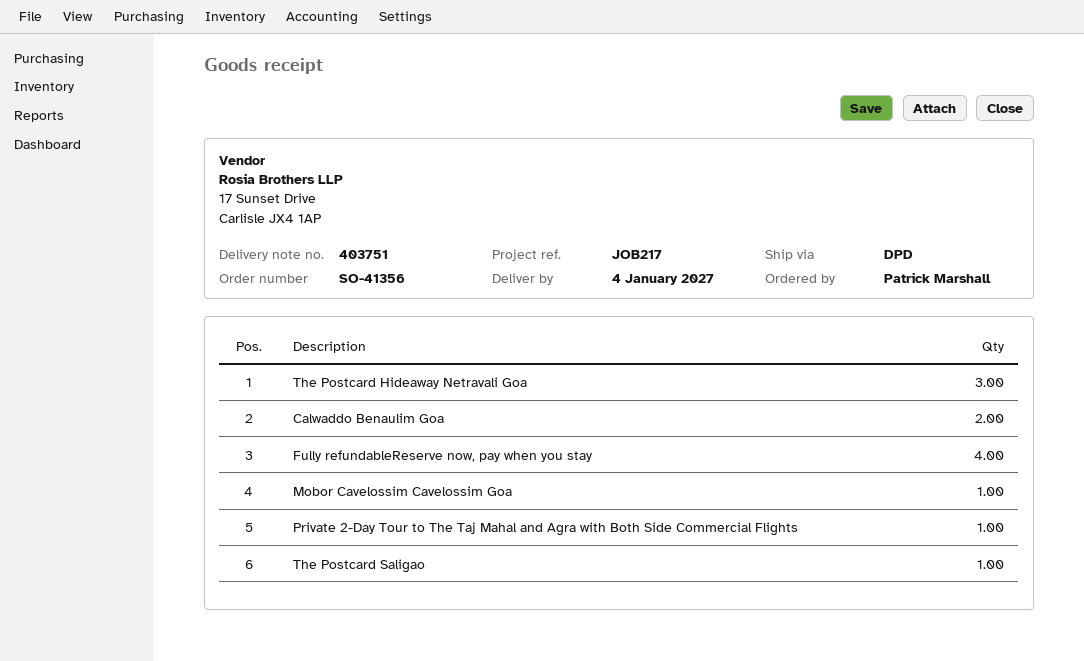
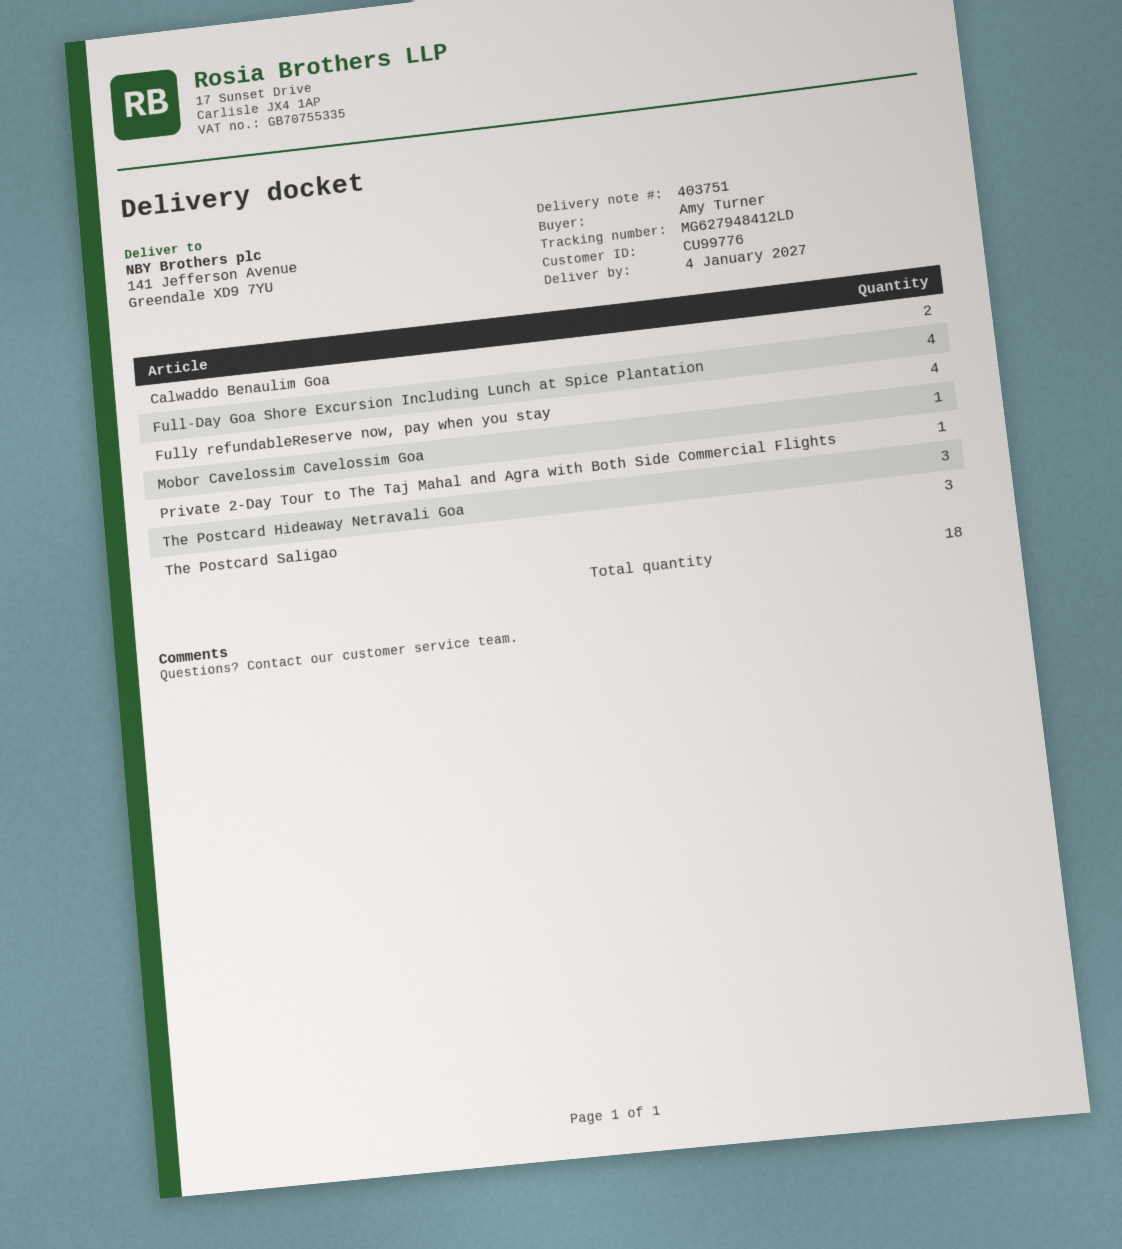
ordered by: Patrick Marshall -> Amy Turner
The Postcard Saligao: 1 -> 3
Full-Day Goa Shore Excursion Including Lunch at Spice Plantation: none -> 4

